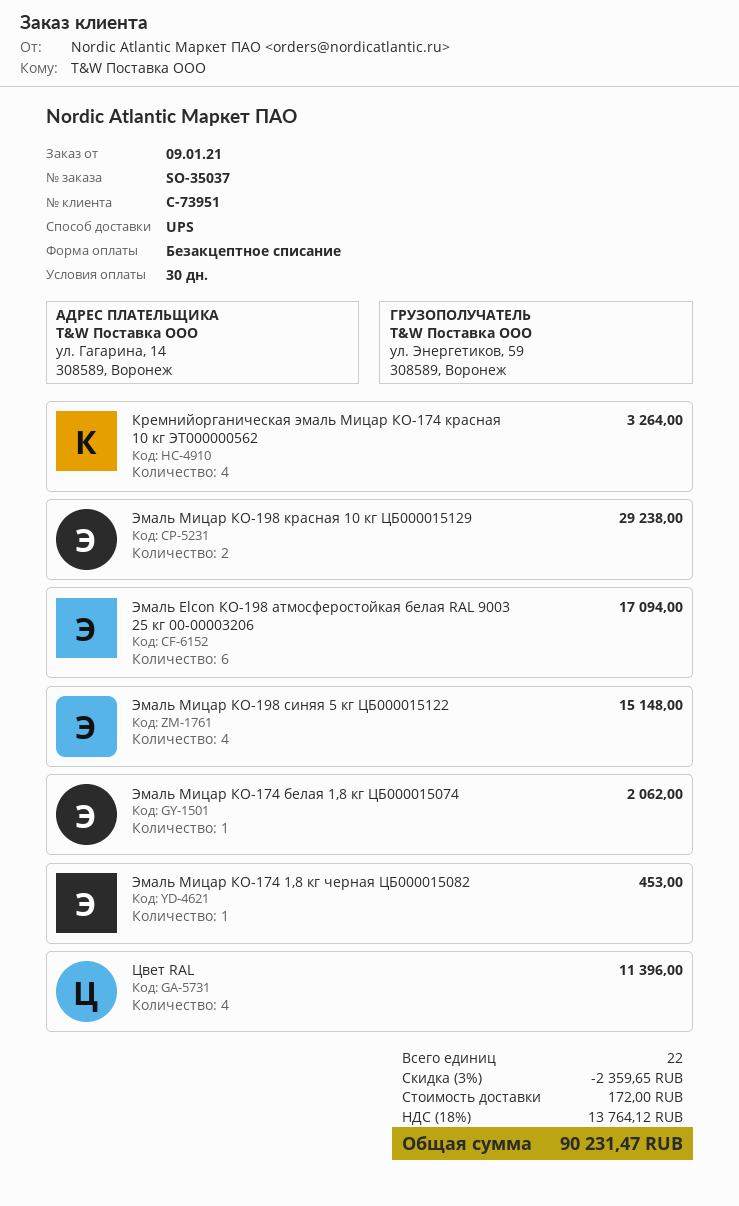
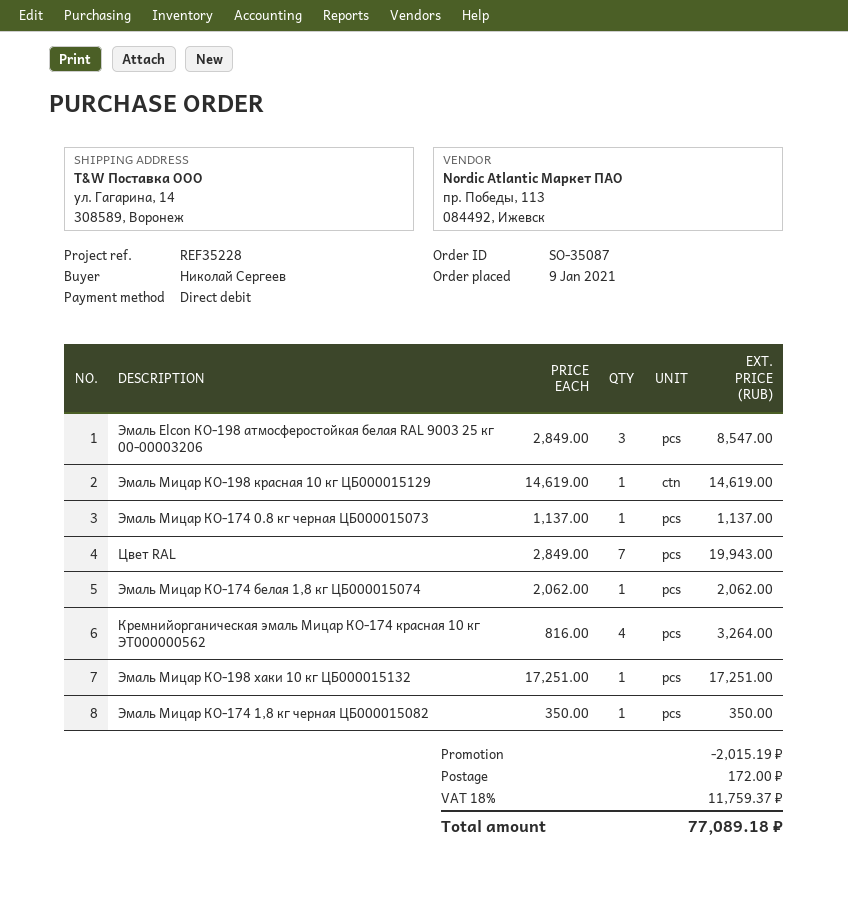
order number: SO-35037 -> SO-35087
ship to: ул. Энергетиков, 59, 308589, Воронеж -> ул. Гагарина, 14, 308589, Воронеж
Эмаль Мицар КО-198 красная 10 кг ЦБ000015129: 2 for 29238.00 -> 1 for 14619.00
Эмаль Elcon КО-198 атмосферостойкая белая RAL 9003 25 кг 00-00003206: 6 for 17094.00 -> 3 for 8547.00
Эмаль Мицар КО-198 синяя 5 кг ЦБ000015122: 4 for 15148.00 -> none
Эмаль Мицар КО-174 1,8 кг черная ЦБ000015082: 1 for 453.00 -> 1 for 350.00
Цвет RAL: 4 for 11396.00 -> 7 for 19943.00
Эмаль Мицар КО-174 0.8 кг черная ЦБ000015073: none -> 1 for 1137.00
Эмаль Мицар КО-198 хаки 10 кг ЦБ000015132: none -> 1 for 17251.00
discount: 2359.65 -> 2015.19
tax: 18% = 13764.12 -> 18% = 11759.37
total: 90231.47 -> 77089.18

